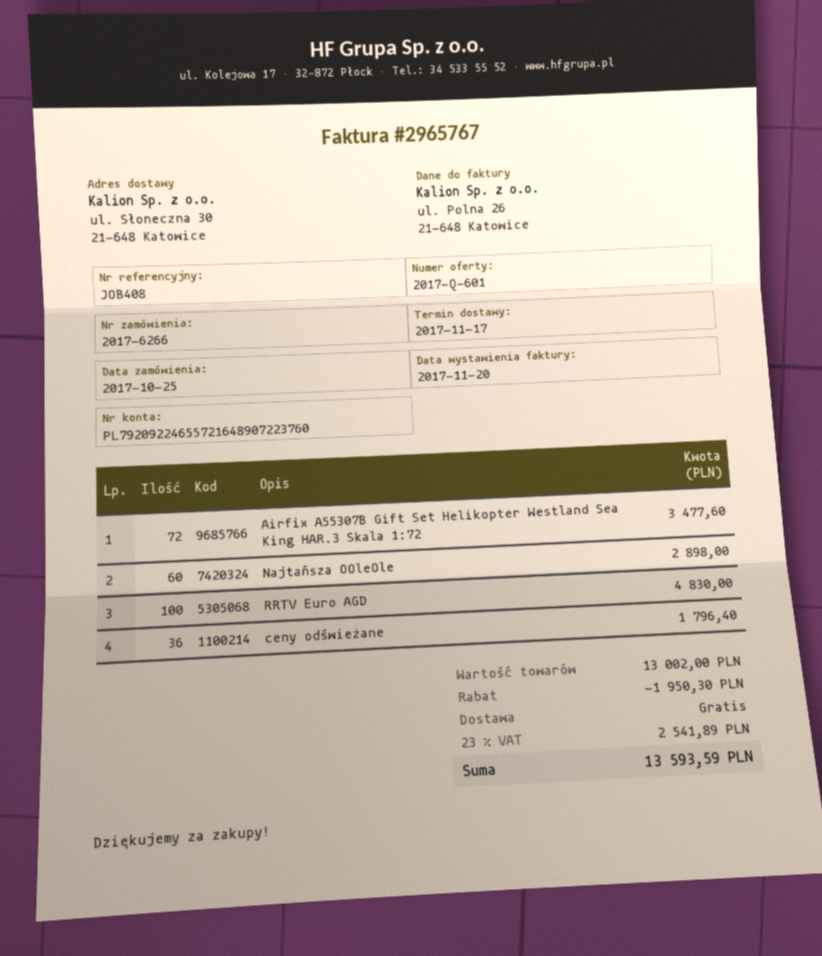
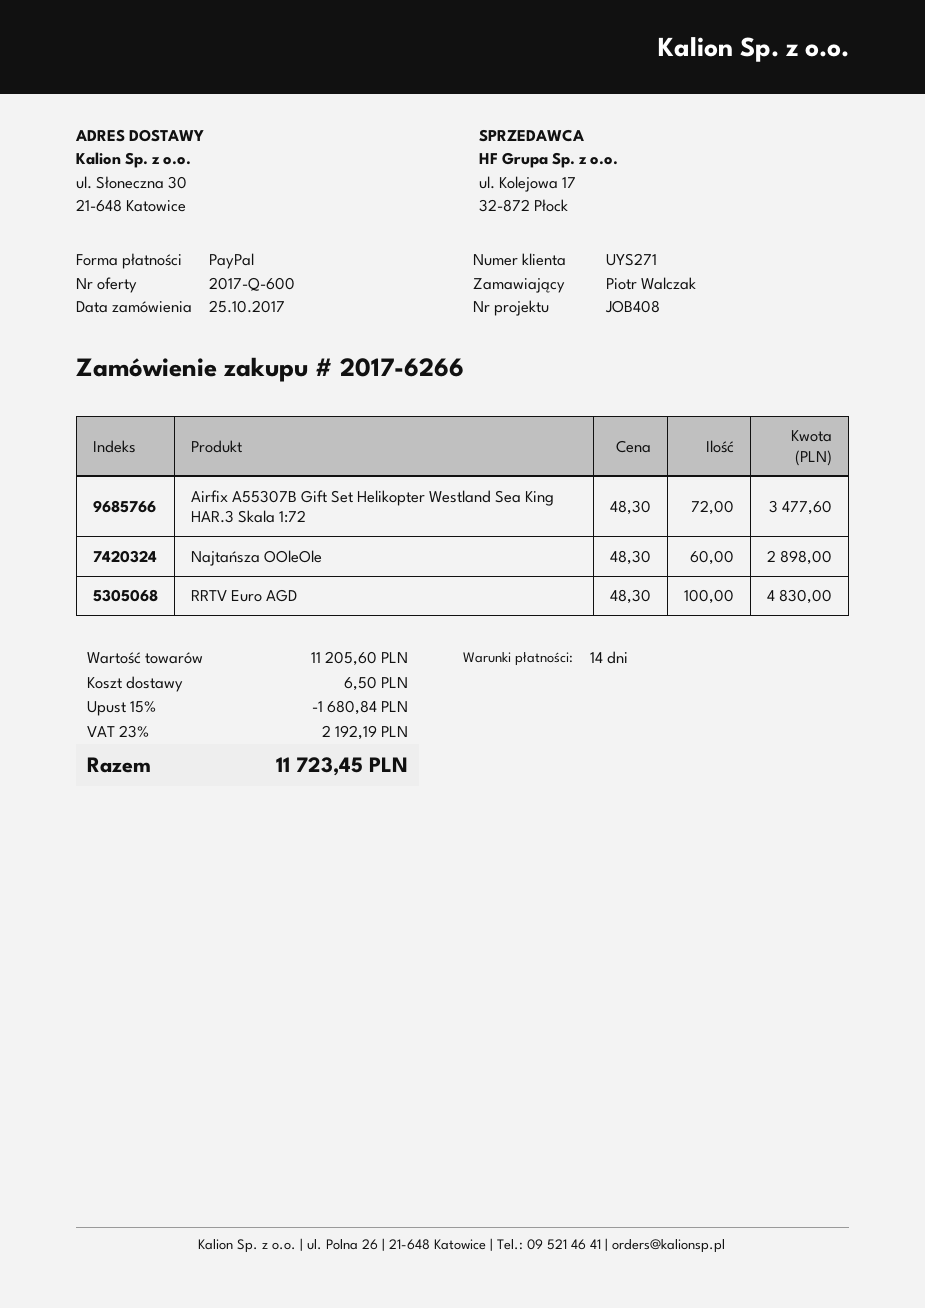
quote number: 2017-Q-601 -> 2017-Q-600
ceny odświeżane: 36 for 1796.40 -> none
subtotal: 13002.00 -> 11205.60
discount: 1950.30 -> 1680.84
shipping: 0.00 -> 6.50
tax: 23% = 2541.89 -> 23% = 2192.19
total: 13593.59 -> 11723.45

